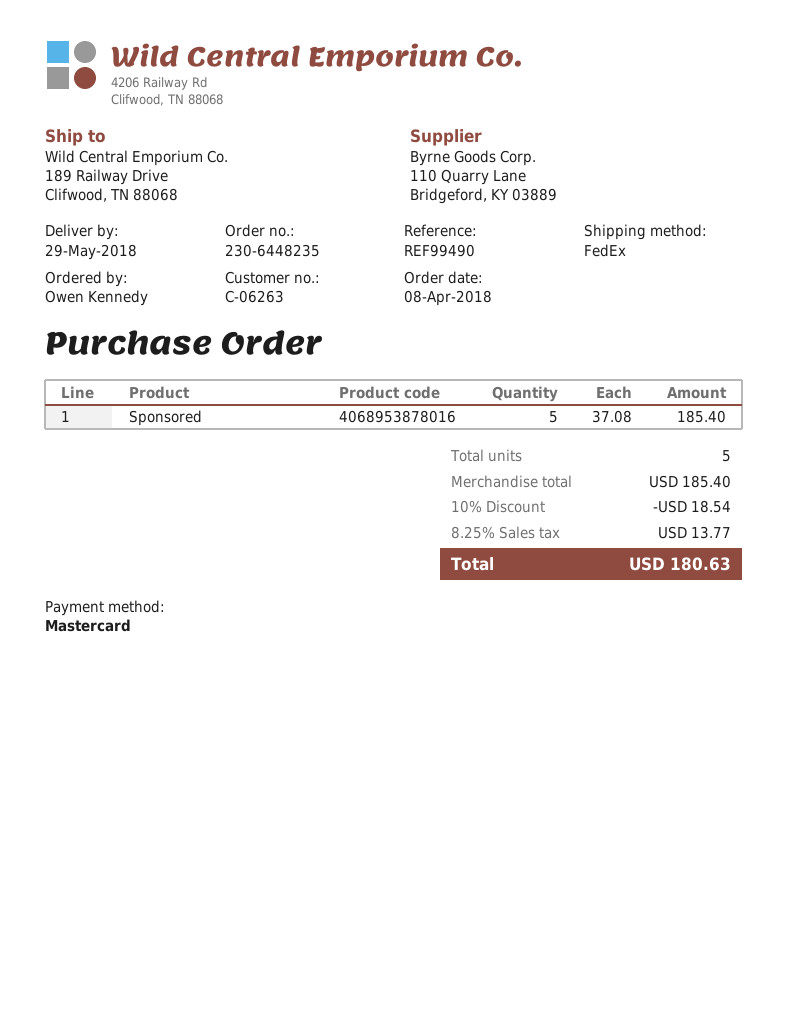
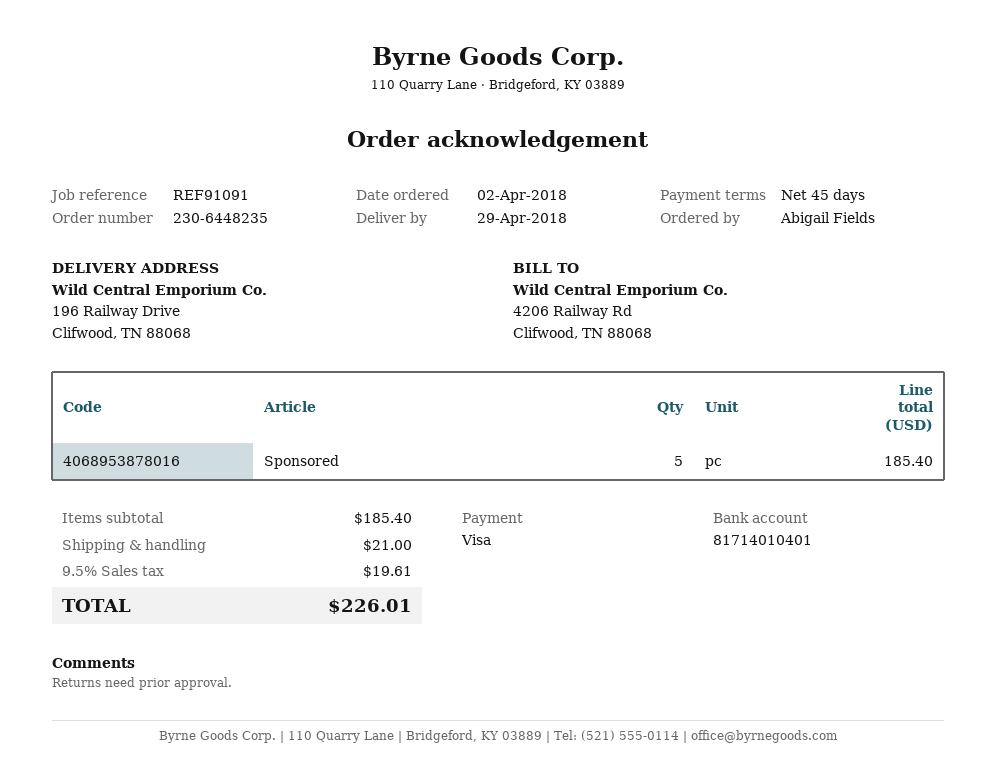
order date: 2018-04-08 -> 2018-04-02
delivery date: 2018-05-29 -> 2018-04-29
reference: REF99490 -> REF91091
ordered by: Owen Kennedy -> Abigail Fields
payment method: Mastercard -> Visa
ship to: 189 Railway Drive, Clifwood, TN 88068 -> 196 Railway Drive, Clifwood, TN 88068
discount: 10% = 18.54 -> none
shipping: none -> 21.00
tax: 8.25% = 13.77 -> 9.5% = 19.61
total: 180.63 -> 226.01

